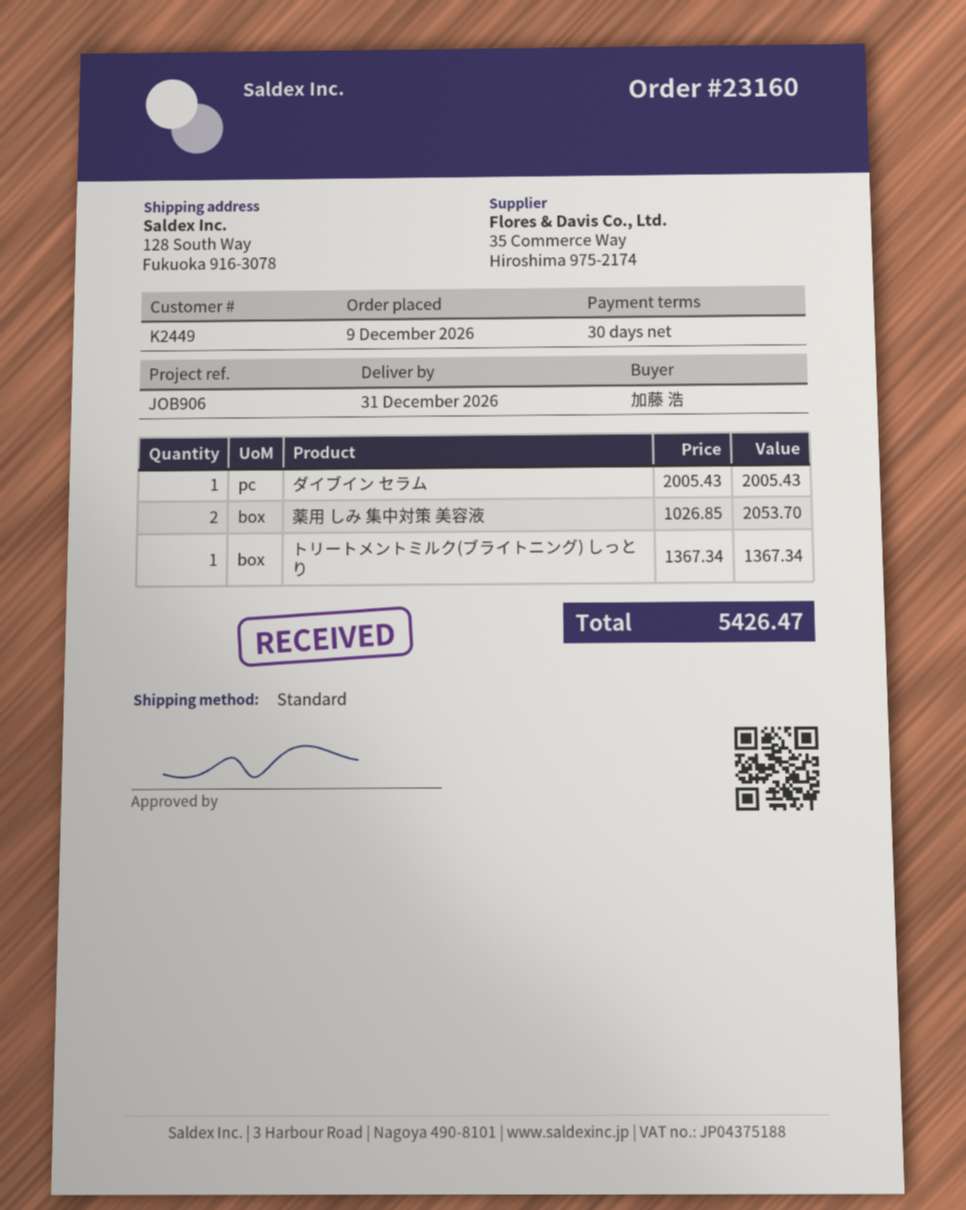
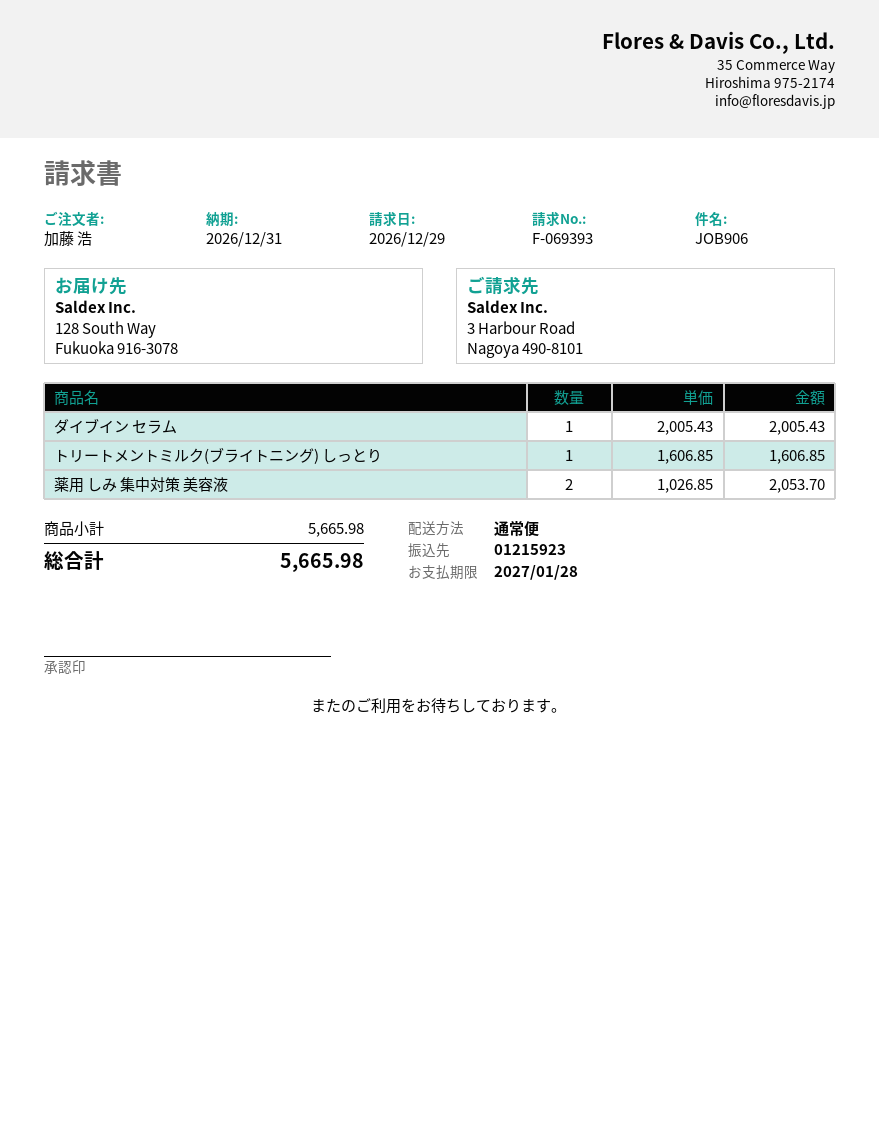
トリートメントミルク(ブライトニング) しっとり: 1 x 1367.34 = 1367.34 -> 1 x 1606.85 = 1606.85
total: 5426.47 -> 5665.98

